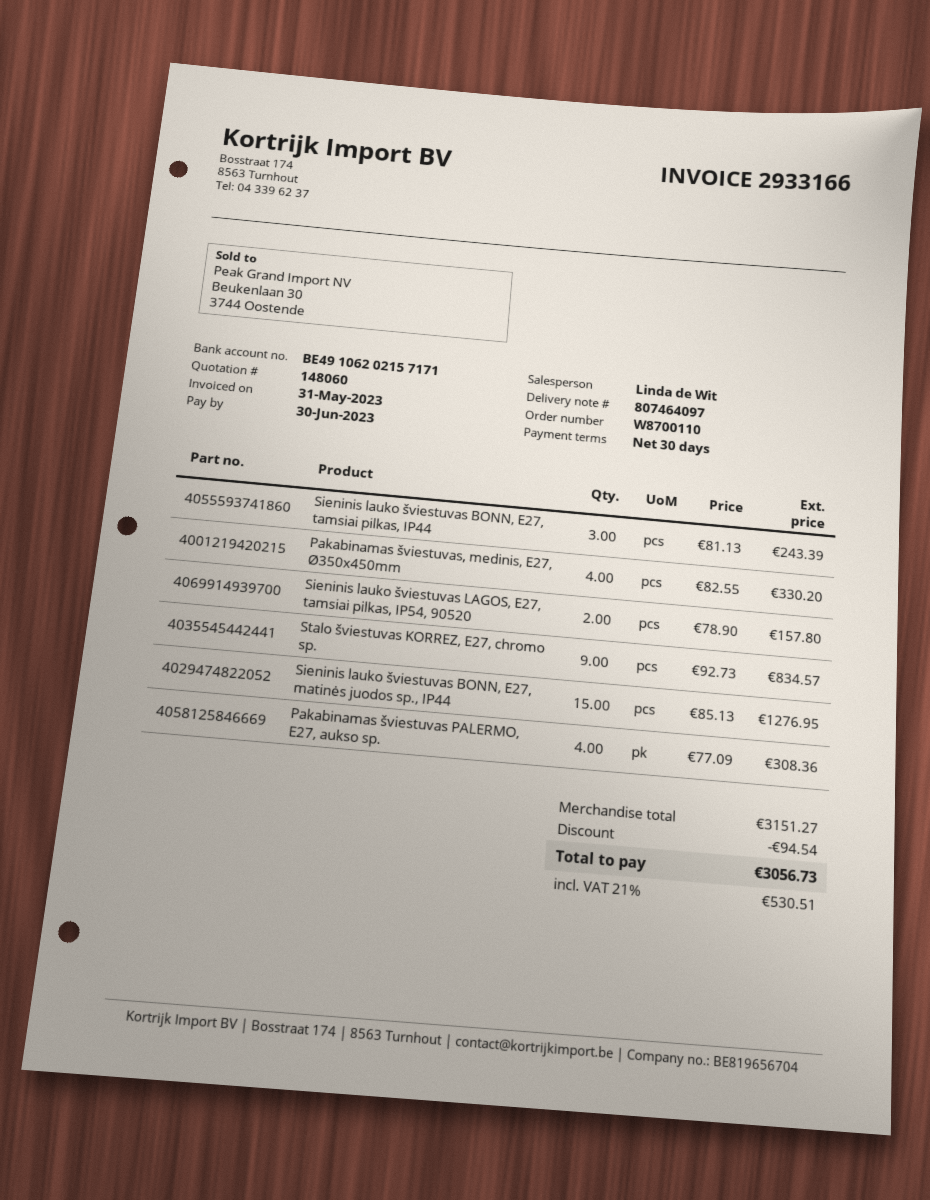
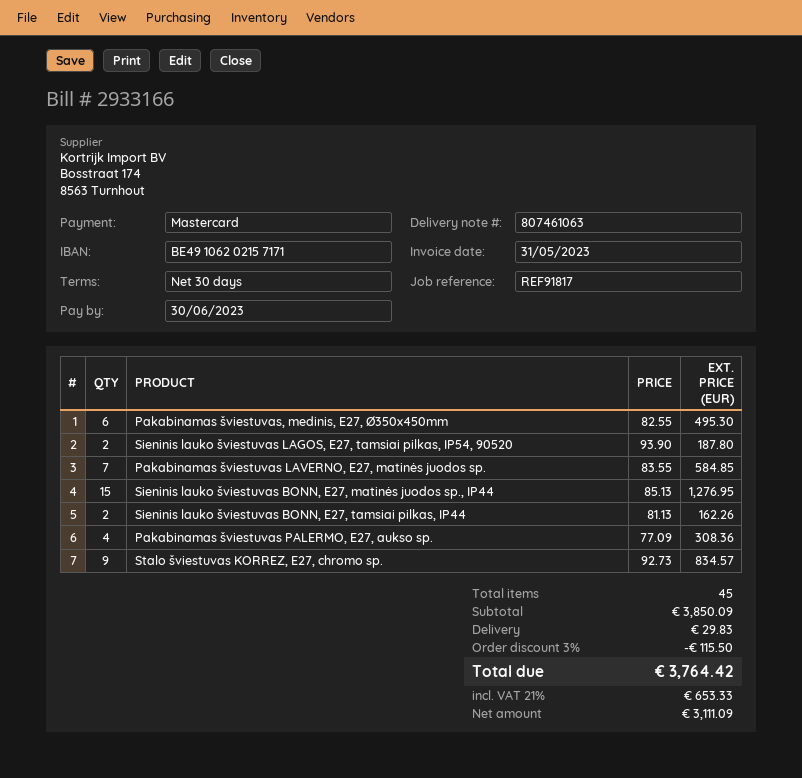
delivery note number: 807464097 -> 807461063
Sieninis lauko šviestuvas BONN, E27, tamsiai pilkas, IP44: 3 x 81.13 = 243.39 -> 2 x 81.13 = 162.26
Pakabinamas šviestuvas, medinis, E27, Ø350x450mm: 4 x 82.55 = 330.20 -> 6 x 82.55 = 495.30
Sieninis lauko šviestuvas LAGOS, E27, tamsiai pilkas, IP54, 90520: 2 x 78.90 = 157.80 -> 2 x 93.90 = 187.80
Pakabinamas šviestuvas LAVERNO, E27, matinės juodos sp.: none -> 7 x 83.55 = 584.85
subtotal: 3151.27 -> 3850.09
discount: 94.54 -> 115.50
shipping: none -> 29.83
tax: 21% = 530.51 -> 21% = 653.33
total: 3056.73 -> 3764.42

